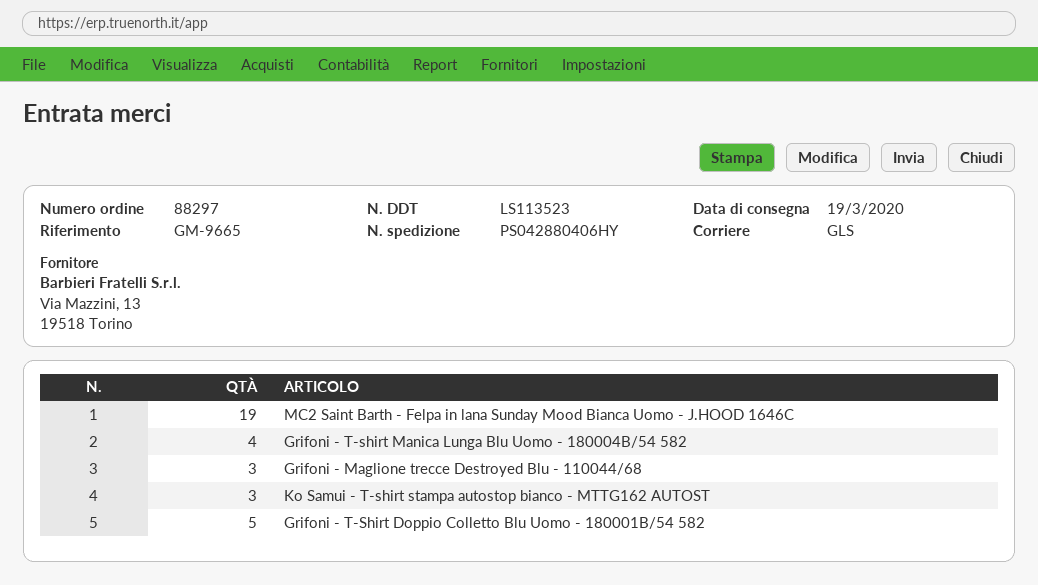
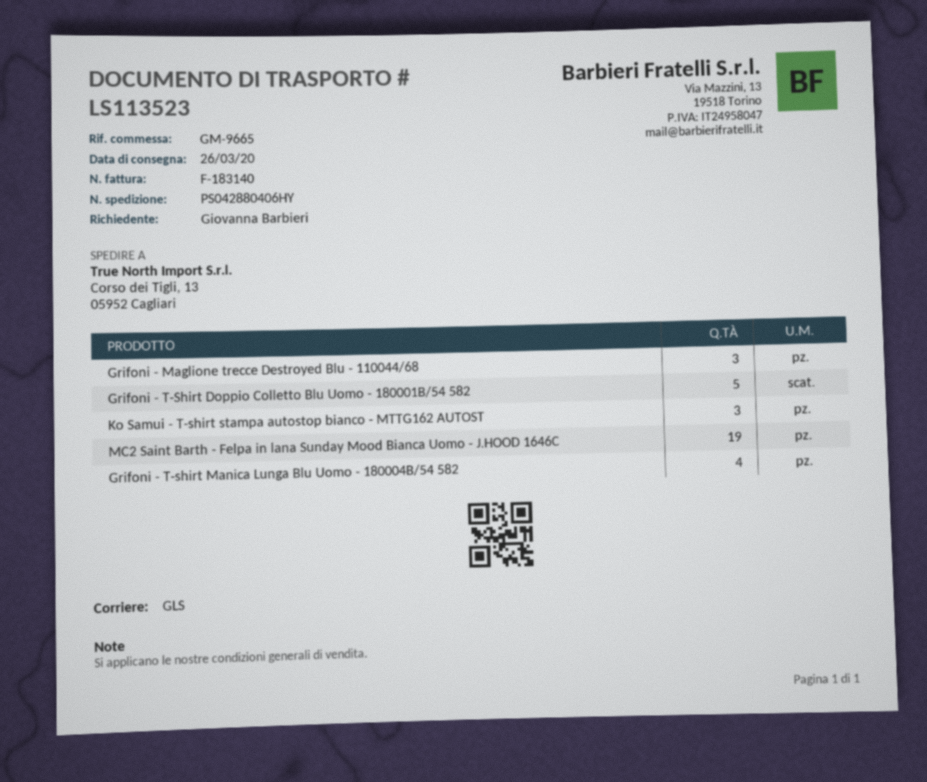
delivery date: 2020-03-19 -> 2020-03-26

